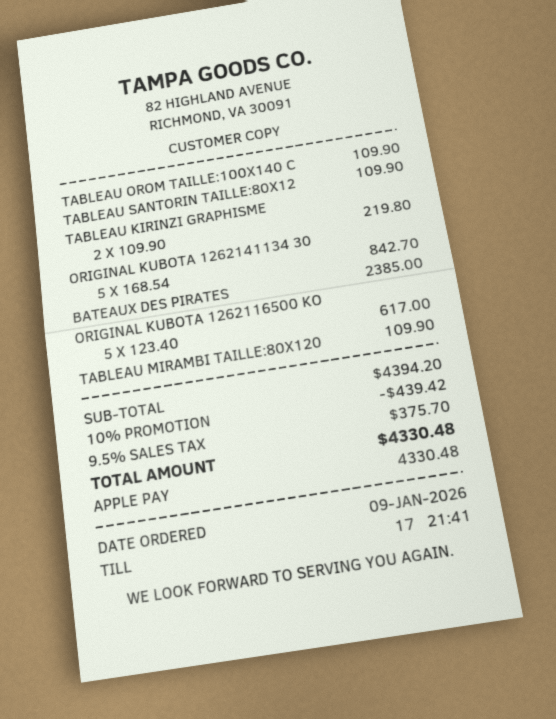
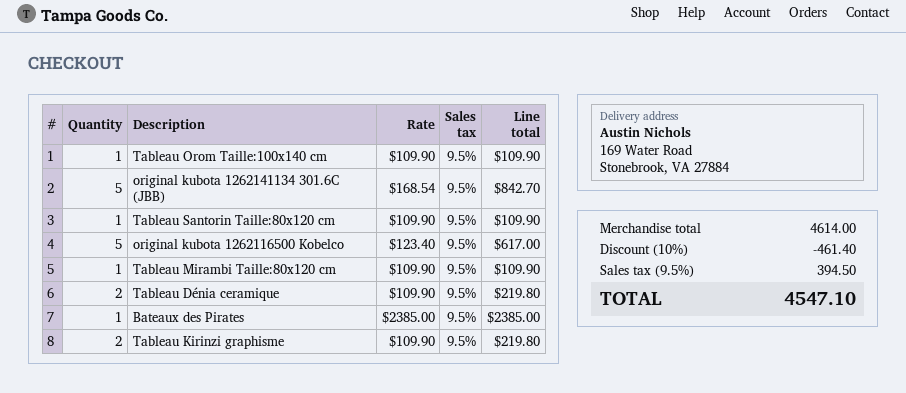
Tableau Dénia ceramique: none -> 2 x 109.90 = 219.80
subtotal: 4394.20 -> 4614.00
discount: 10% = 439.42 -> 10% = 461.40
tax: 9.5% = 375.70 -> 9.5% = 394.50
total: 4330.48 -> 4547.10

